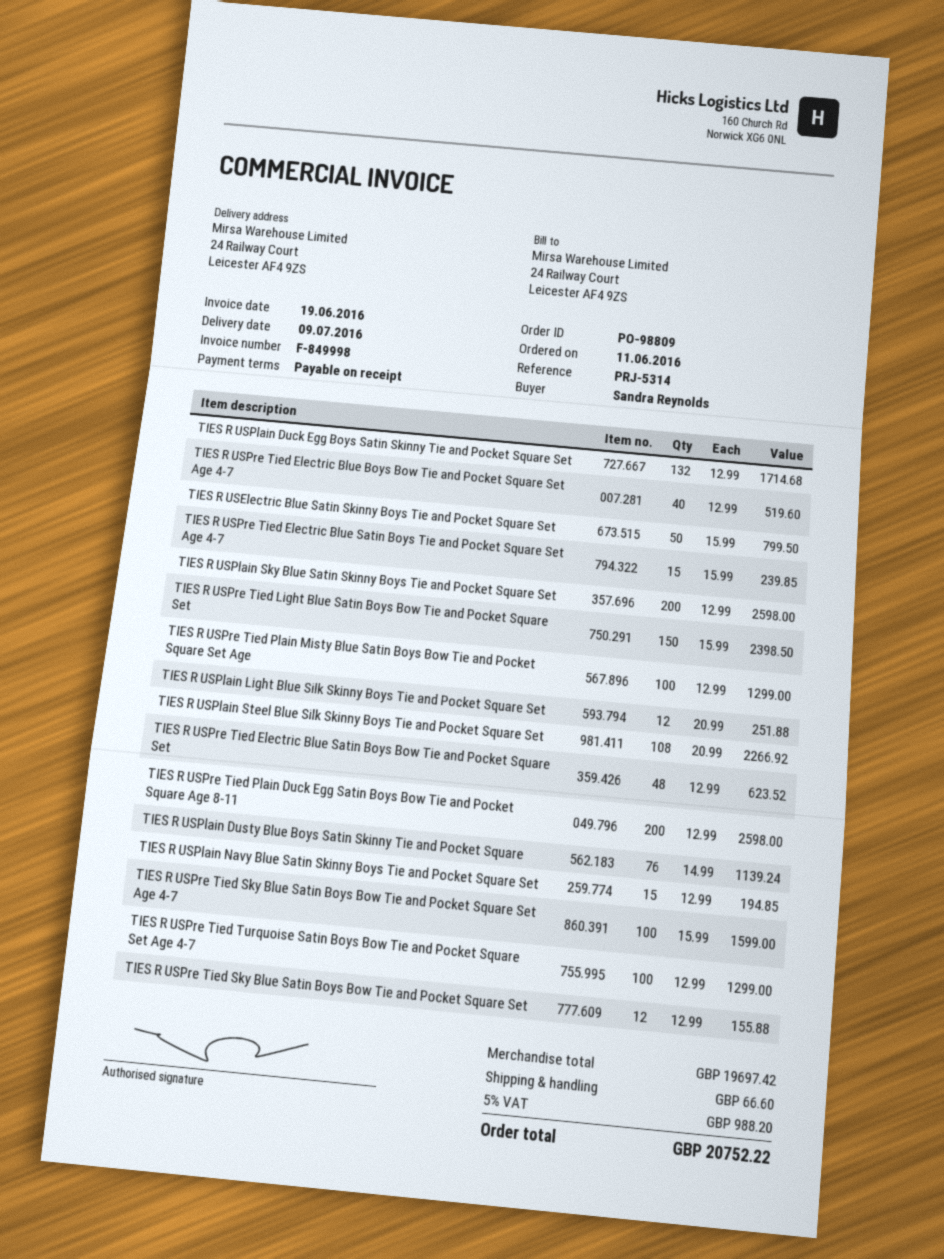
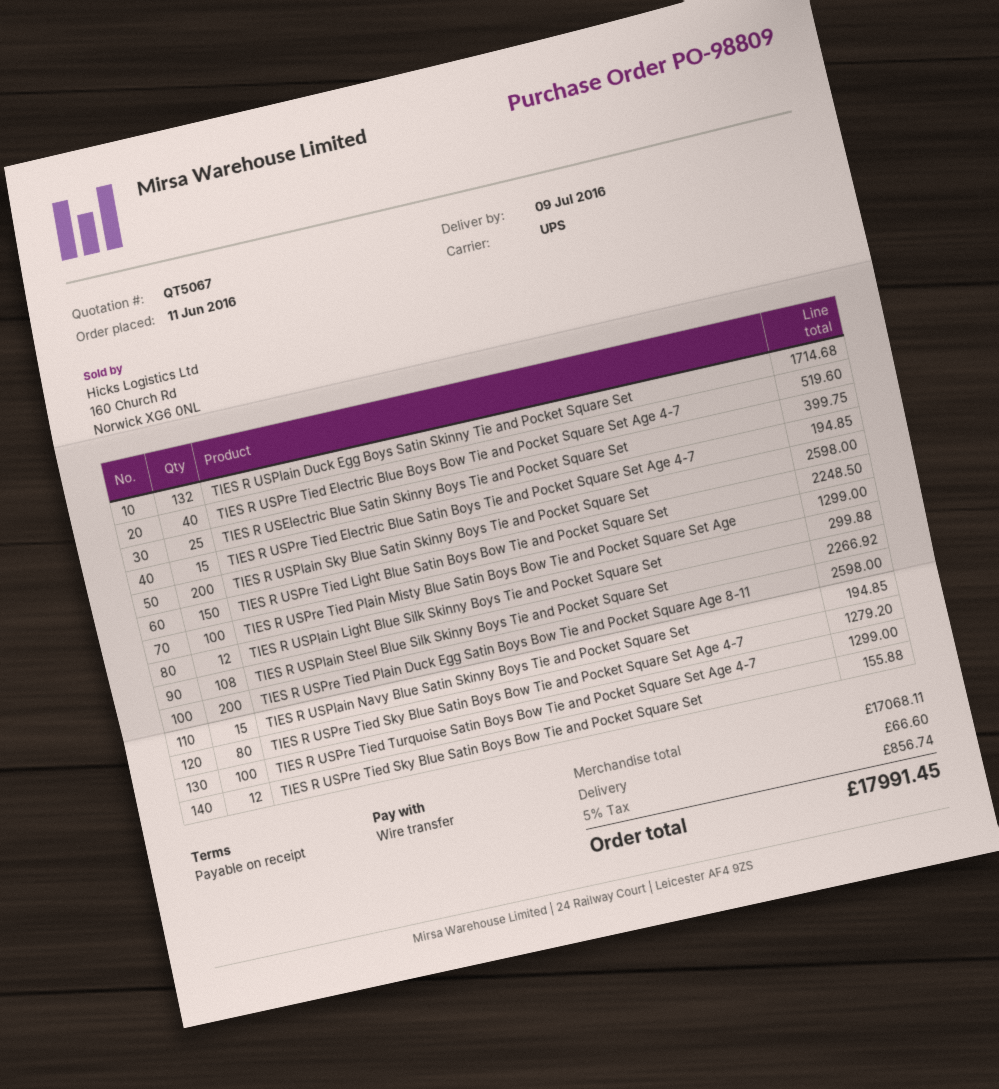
TIES R USElectric Blue Satin Skinny Boys Tie and Pocket Square Set: 50 for 799.50 -> 25 for 399.75
TIES R USPre Tied Electric Blue Satin Boys Tie and Pocket Square Set Age 4-7: 15 for 239.85 -> 15 for 194.85
TIES R USPre Tied Light Blue Satin Boys Bow Tie and Pocket Square Set: 150 for 2398.50 -> 150 for 2248.50
TIES R USPlain Light Blue Silk Skinny Boys Tie and Pocket Square Set: 12 for 251.88 -> 12 for 299.88
TIES R USPre Tied Electric Blue Satin Boys Bow Tie and Pocket Square Set: 48 for 623.52 -> none
TIES R USPlain Dusty Blue Boys Satin Skinny Tie and Pocket Square: 76 for 1139.24 -> none
TIES R USPre Tied Sky Blue Satin Boys Bow Tie and Pocket Square Set Age 4-7: 100 for 1599.00 -> 80 for 1279.20
subtotal: 19697.42 -> 17068.11
tax: 5% = 988.20 -> 5% = 856.74
total: 20752.22 -> 17991.45

